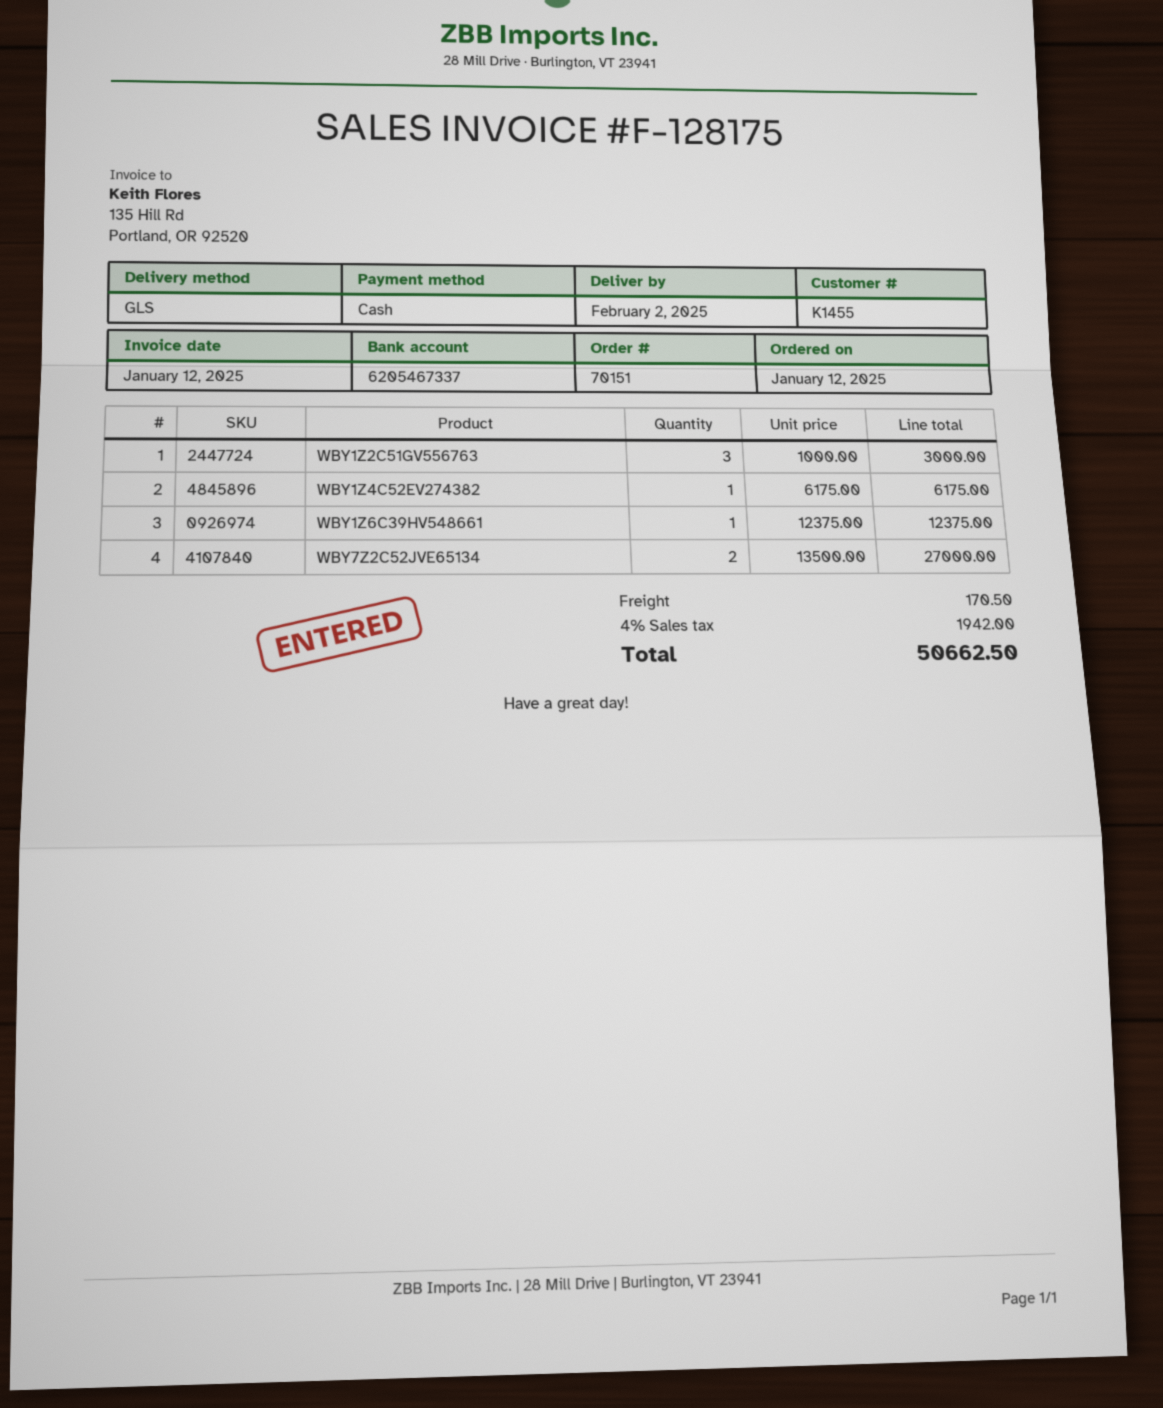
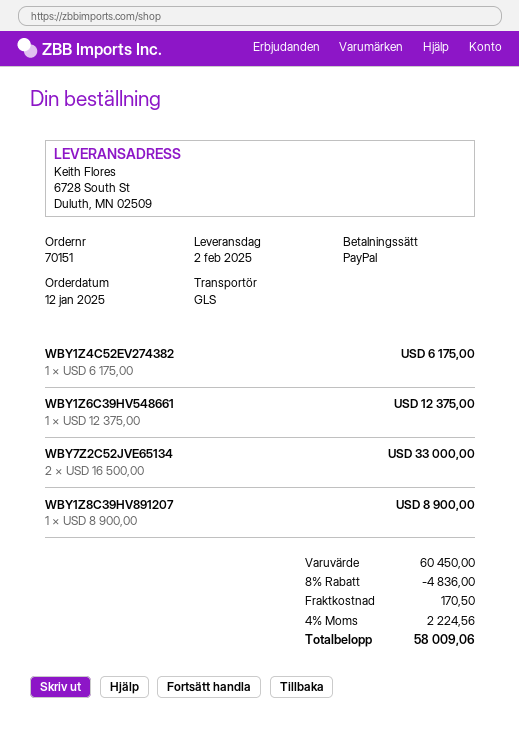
payment method: cash -> PayPal
WBY1Z2C51GV556763: 3 x 1000.00 = 3000.00 -> none
WBY7Z2C52JVE65134: 2 x 13500.00 = 27000.00 -> 2 x 16500.00 = 33000.00
WBY1Z8C39HV891207: none -> 1 x 8900.00 = 8900.00
discount: none -> 8% = 4836.00
tax: 4% = 1942.00 -> 4% = 2224.56
total: 50662.50 -> 58009.06

